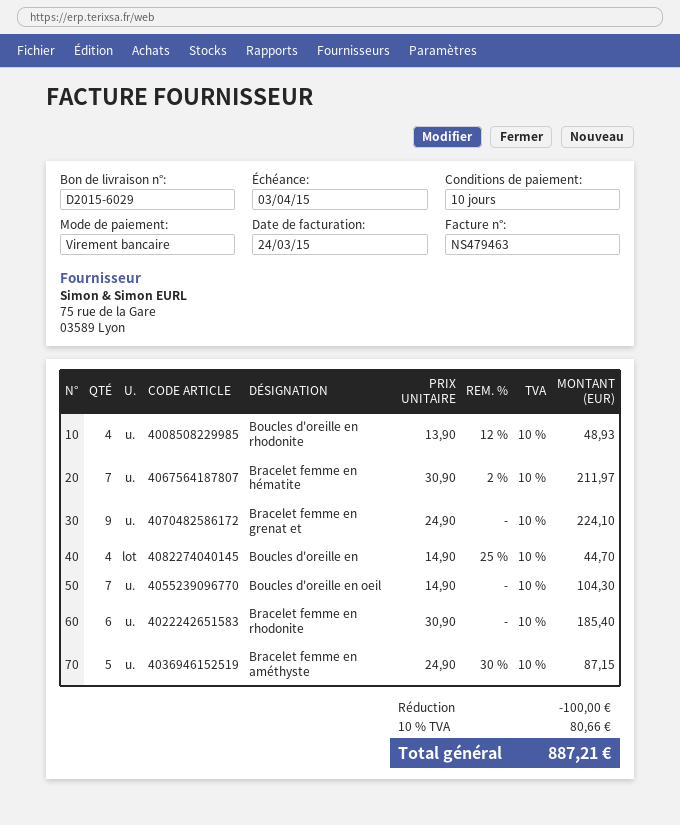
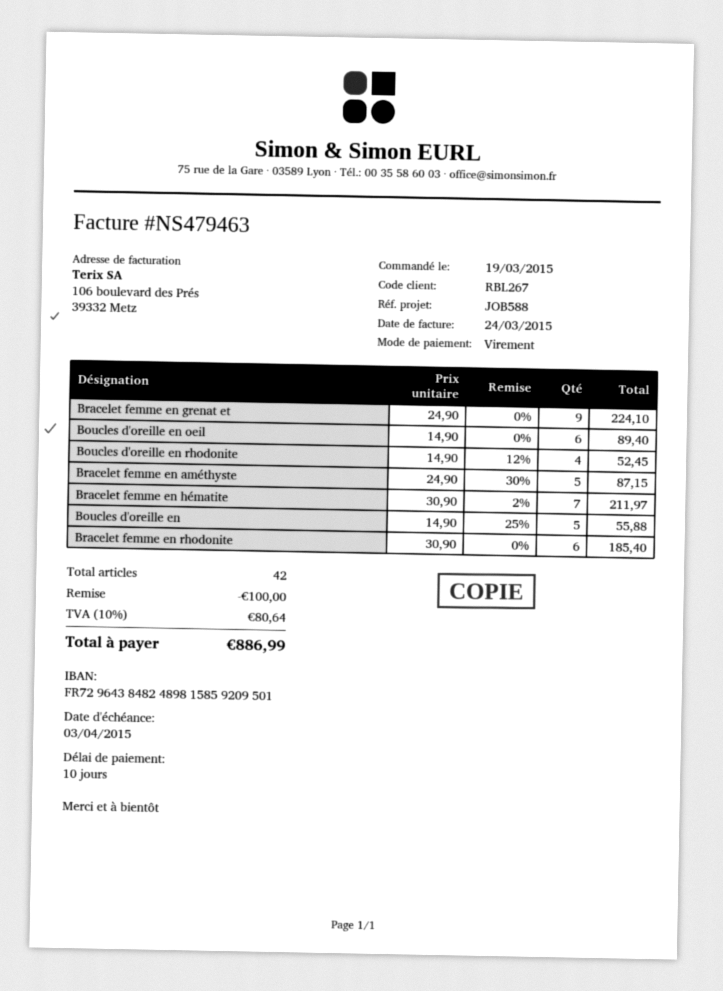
Boucles d'oreille en rhodonite: 4 x 13.90 - 12% = 48.93 -> 4 x 14.90 - 12% = 52.45
Boucles d'oreille en: 4 x 14.90 - 25% = 44.70 -> 5 x 14.90 - 25% = 55.88
Boucles d'oreille en oeil: 7 x 14.90 = 104.30 -> 6 x 14.90 = 89.40
tax: 10% = 80.66 -> 10% = 80.64
total: 887.21 -> 886.99

